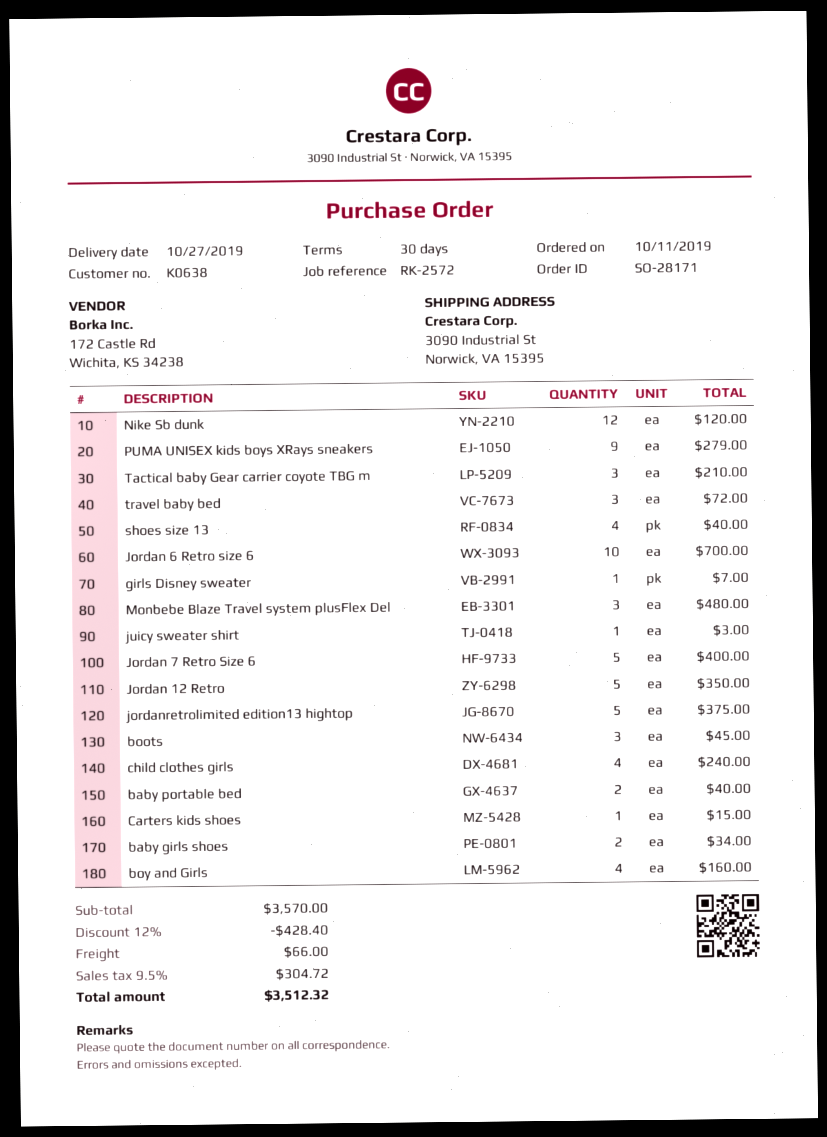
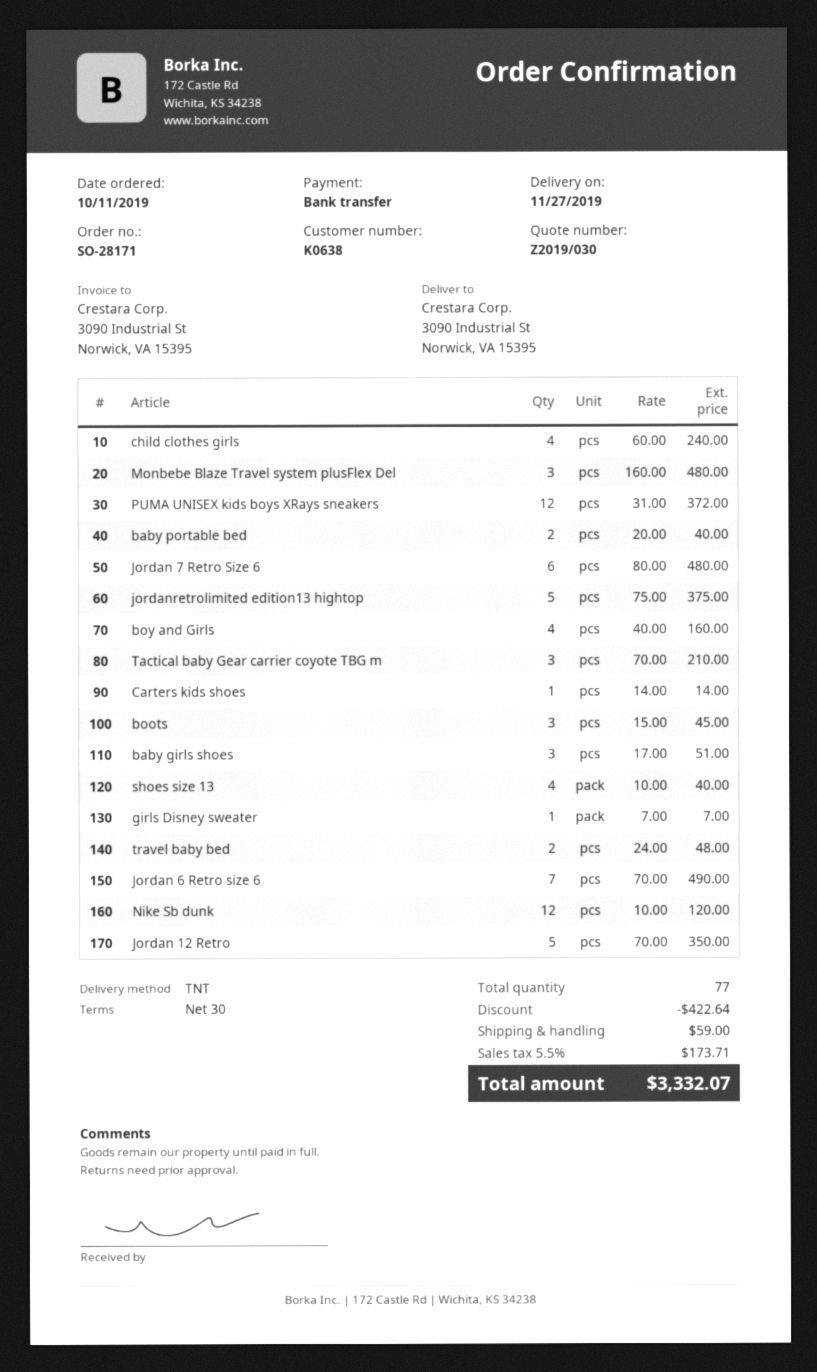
delivery date: 2019-10-27 -> 2019-11-27
PUMA UNISEX kids boys XRays sneakers: 9 for 279.00 -> 12 for 372.00
travel baby bed: 3 for 72.00 -> 2 for 48.00
Jordan 6 Retro size 6: 10 for 700.00 -> 7 for 490.00
juicy sweater shirt: 1 for 3.00 -> none
Jordan 7 Retro Size 6: 5 for 400.00 -> 6 for 480.00
Carters kids shoes: 1 for 15.00 -> 1 for 14.00
baby girls shoes: 2 for 34.00 -> 3 for 51.00
discount: 428.40 -> 422.64
shipping: 66.00 -> 59.00
tax: 9.5% = 304.72 -> 5.5% = 173.71
total: 3512.32 -> 3332.07

